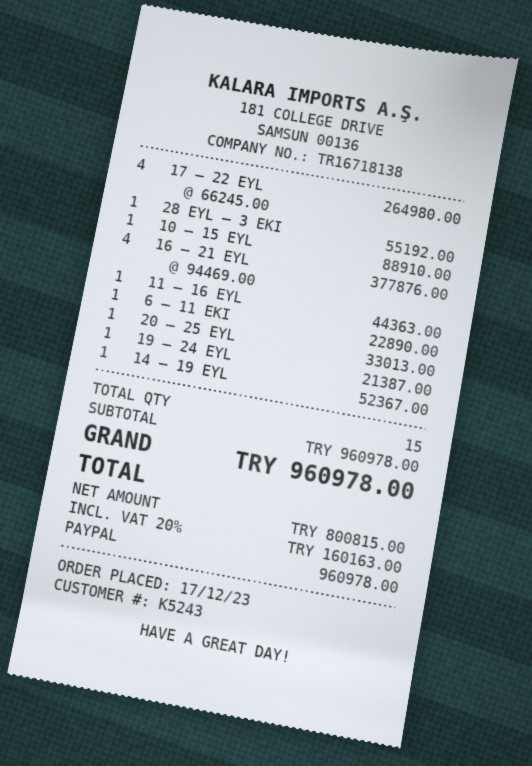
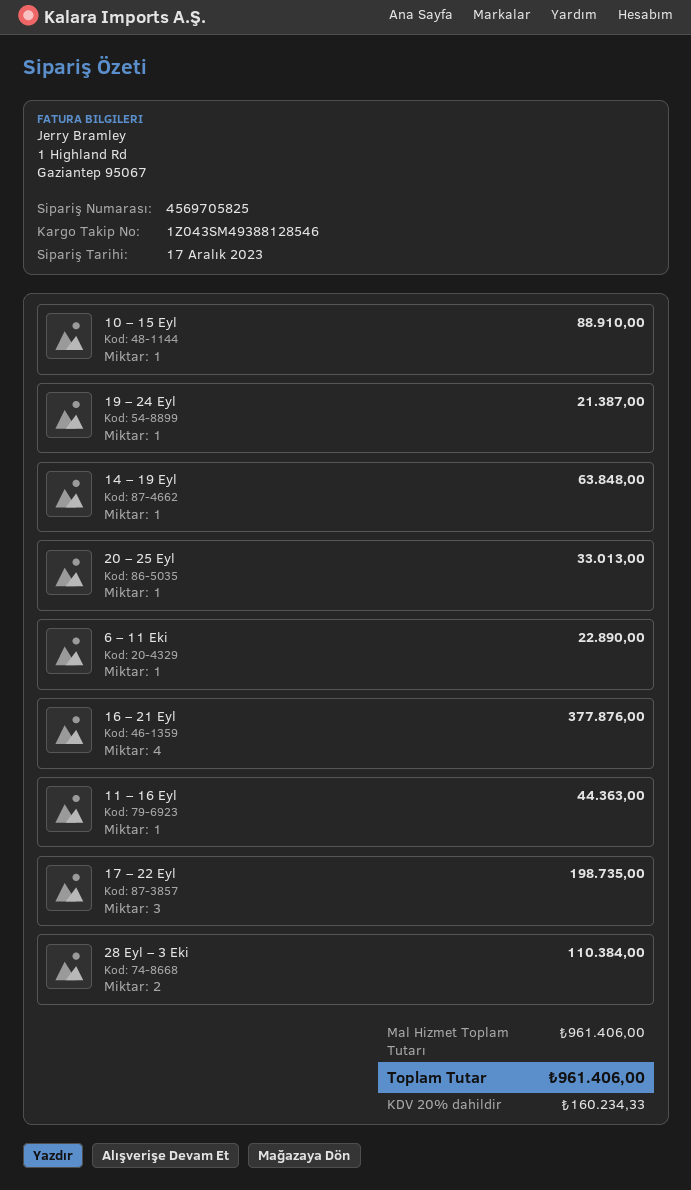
17 – 22 EYL: 4 for 264980.00 -> 3 for 198735.00
28 EYL – 3 EKI: 1 for 55192.00 -> 2 for 110384.00
14 – 19 EYL: 1 for 52367.00 -> 1 for 63848.00
subtotal: 960978.00 -> 961406.00
tax: 20% = 160163.00 -> 20% = 160234.33
total: 960978.00 -> 961406.00

